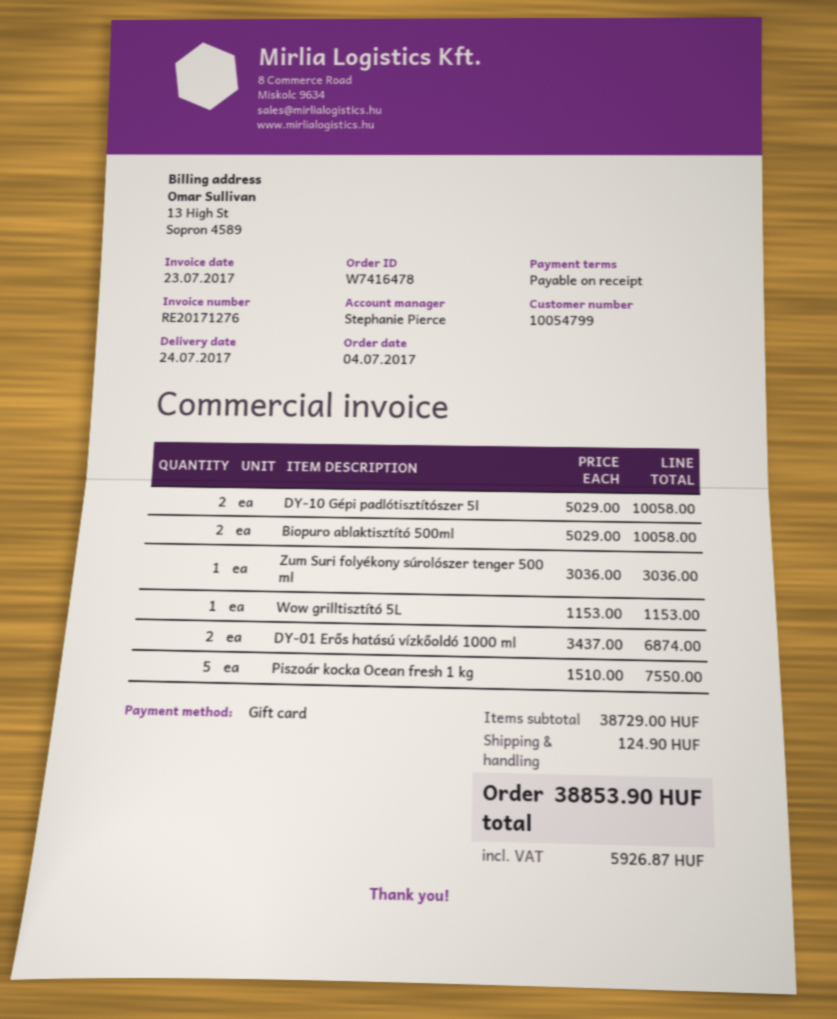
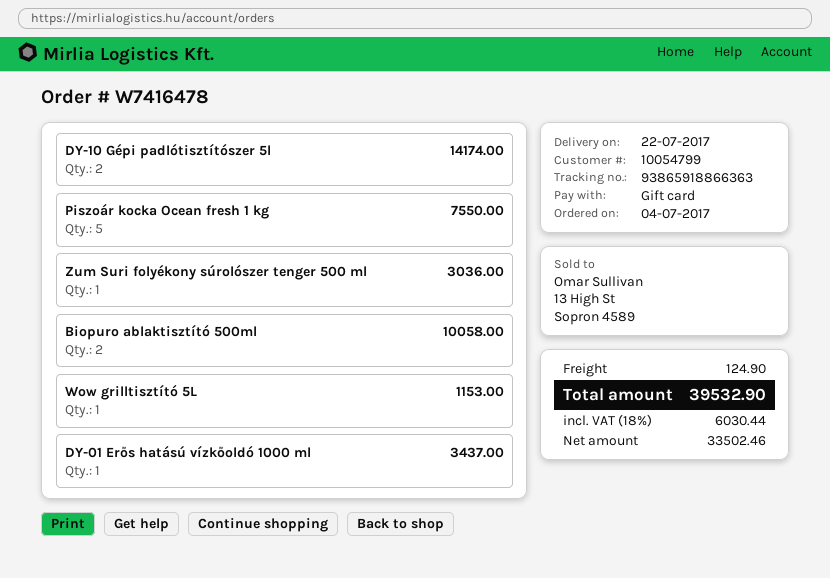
delivery date: 2017-07-24 -> 2017-07-22
DY-10 Gépi padlótisztítószer 5l: 2 for 10058.00 -> 2 for 14174.00
DY-01 Erős hatású vízkőoldó 1000 ml: 2 for 6874.00 -> 1 for 3437.00
tax: 5926.87 -> 6030.44
total: 38853.90 -> 39532.90

